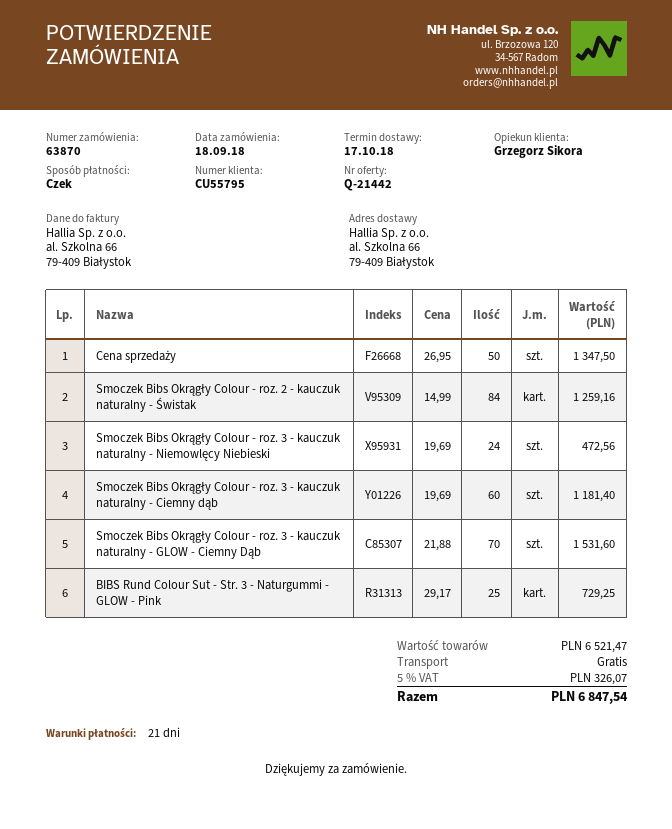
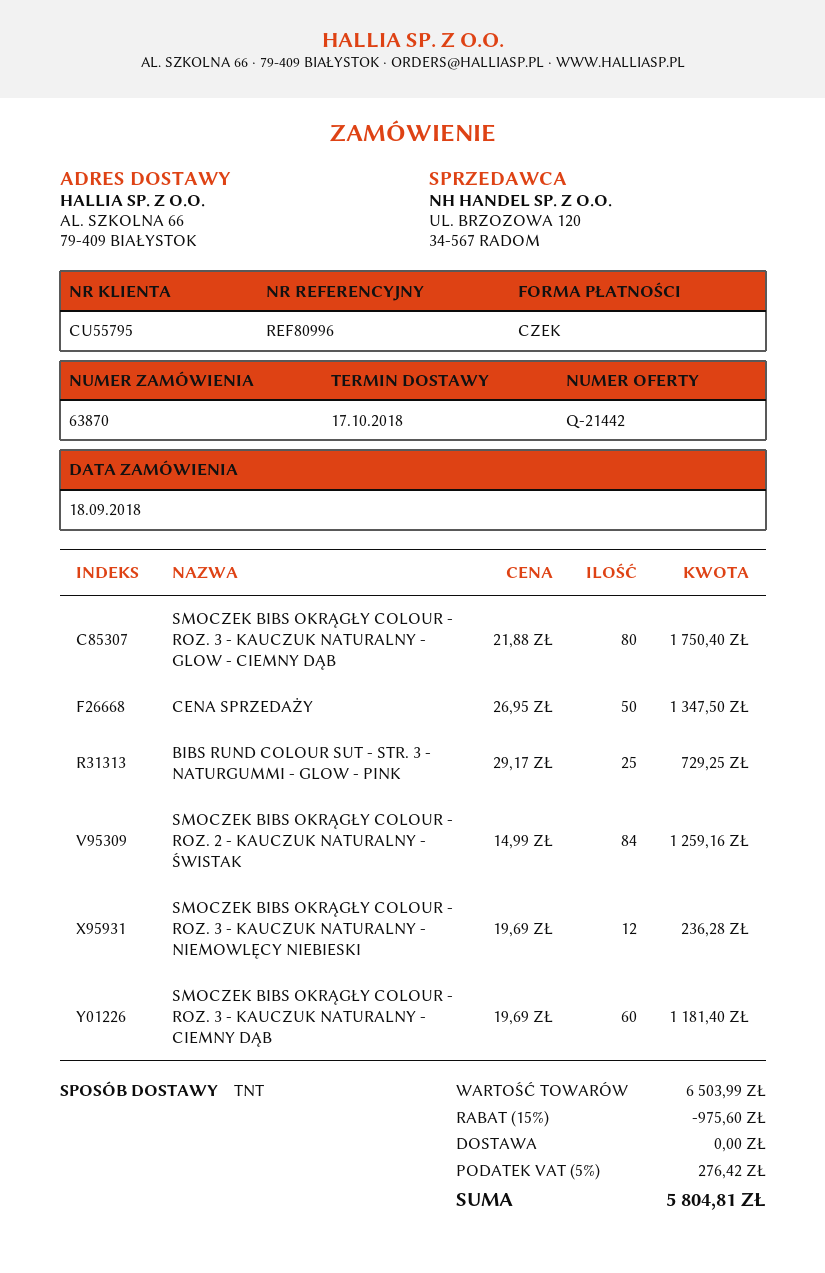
Smoczek Bibs Okrągły Colour - roz. 3 - kauczuk naturalny - Niemowlęcy Niebieski: 24 x 19.69 = 472.56 -> 12 x 19.69 = 236.28
Smoczek Bibs Okrągły Colour - roz. 3 - kauczuk naturalny - GLOW - Ciemny Dąb: 70 x 21.88 = 1531.60 -> 80 x 21.88 = 1750.40
subtotal: 6521.47 -> 6503.99
discount: none -> 15% = 975.60
tax: 5% = 326.07 -> 5% = 276.42
total: 6847.54 -> 5804.81

